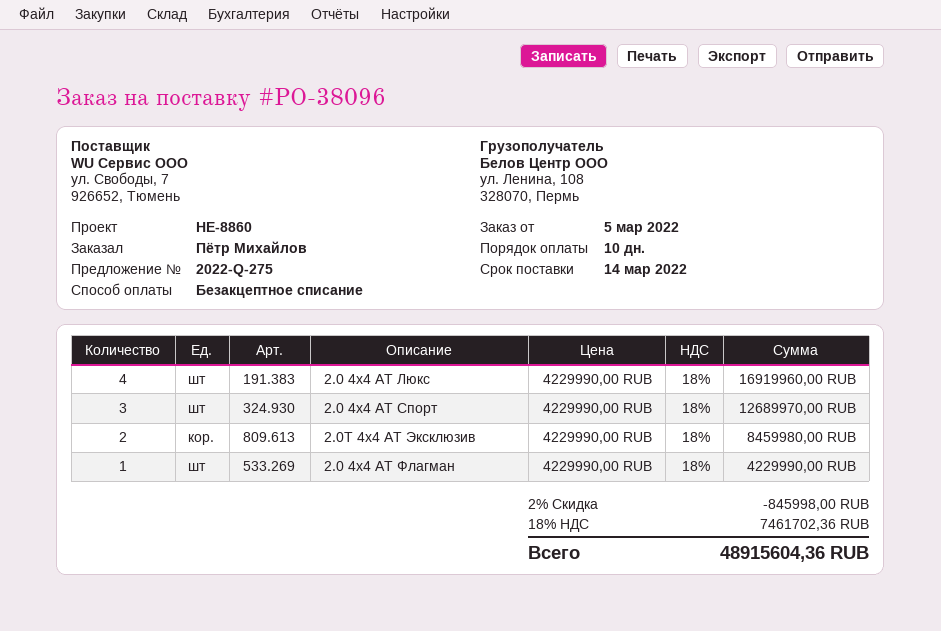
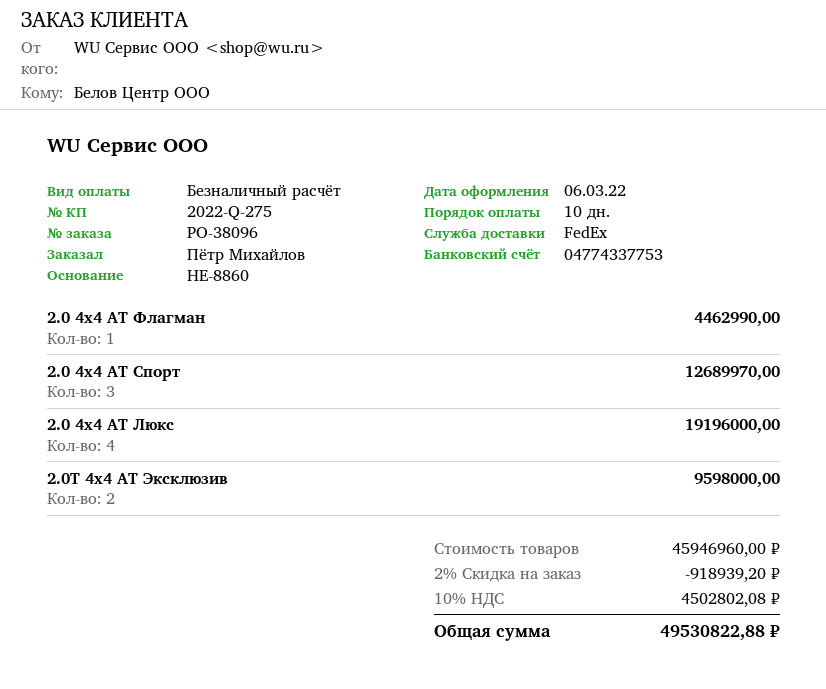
order date: 2022-03-05 -> 2022-03-06
payment method: direct debit -> bank transfer
2.0 4x4 AT Люкс: 4 for 16919960.00 -> 4 for 19196000.00
2.0T 4x4 AT Эксклюзив: 2 for 8459980.00 -> 2 for 9598000.00
2.0 4x4 AT Флагман: 1 for 4229990.00 -> 1 for 4462990.00
discount: 2% = 845998.00 -> 2% = 918939.20
tax: 18% = 7461702.36 -> 10% = 4502802.08
total: 48915604.36 -> 49530822.88

